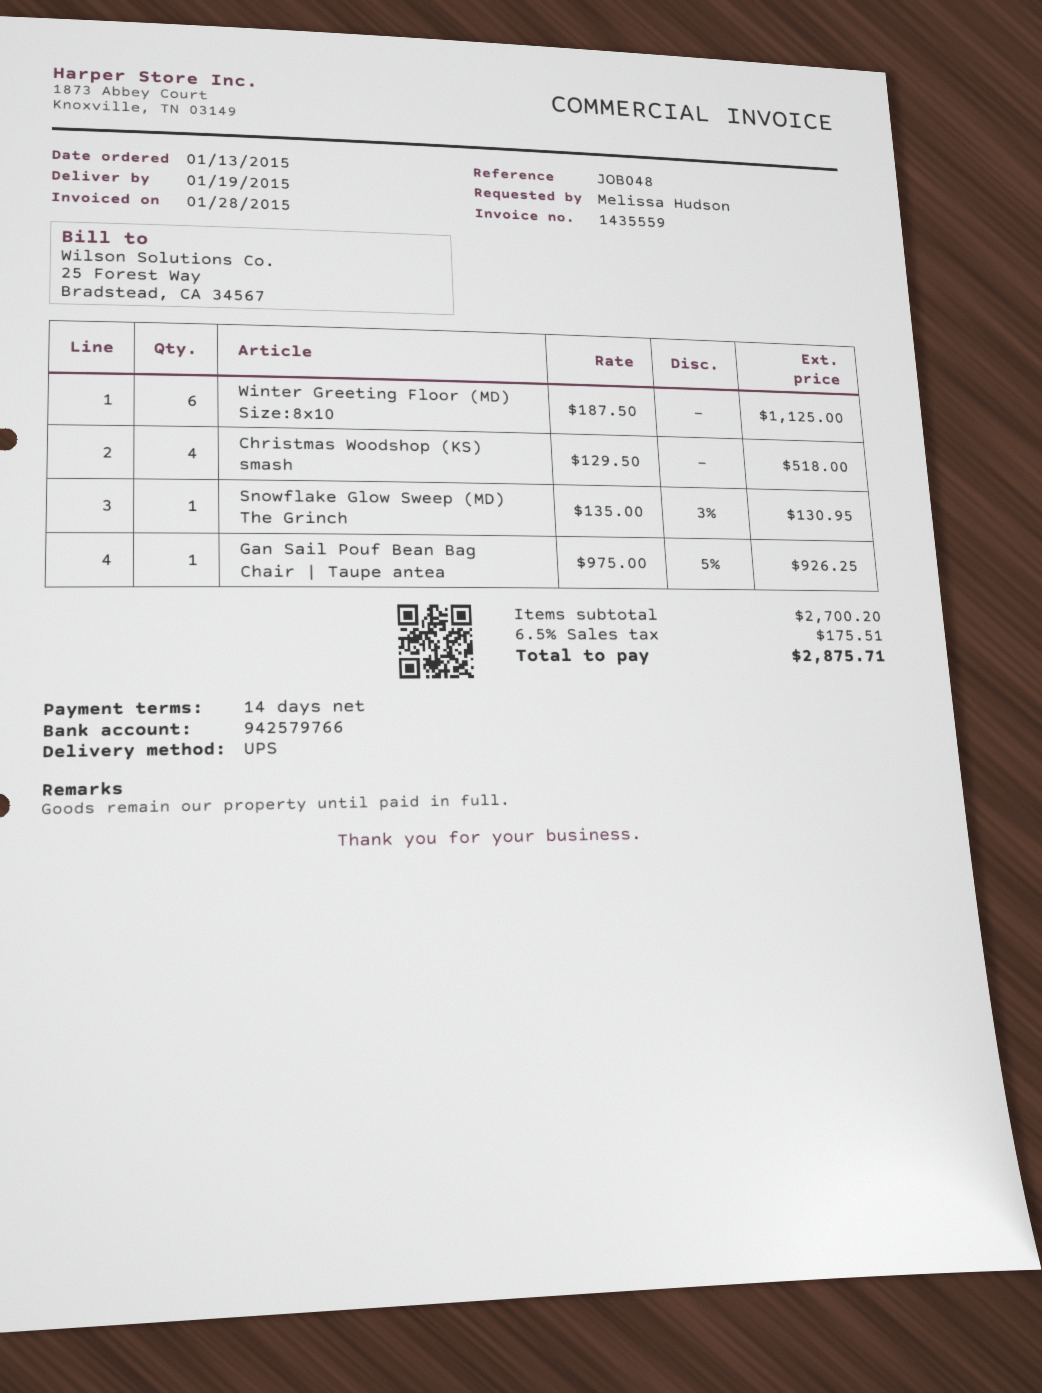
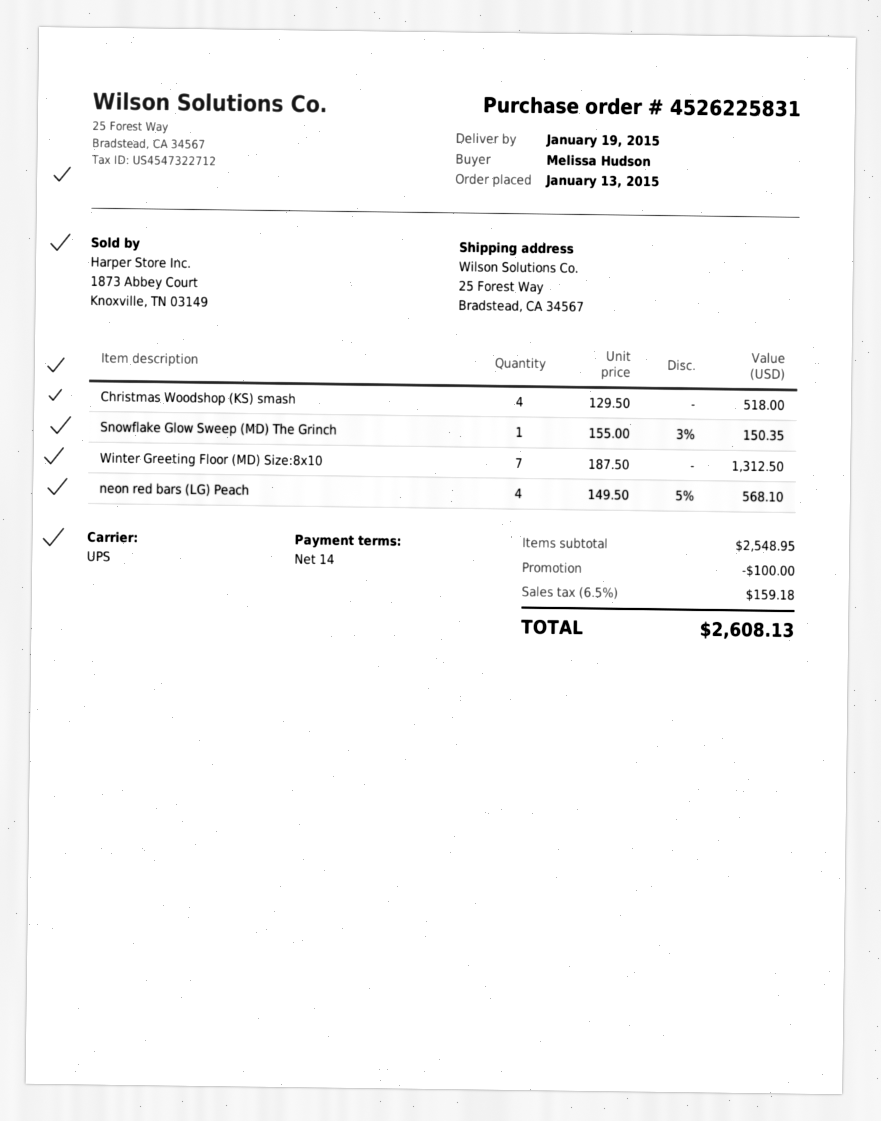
Winter Greeting Floor (MD) Size:8x10: 6 x 187.50 = 1125.00 -> 7 x 187.50 = 1312.50
Snowflake Glow Sweep (MD) The Grinch: 1 x 135.00 - 3% = 130.95 -> 1 x 155.00 - 3% = 150.35
Gan Sail Pouf Bean Bag Chair | Taupe antea: 1 x 975.00 - 5% = 926.25 -> none
neon red bars (LG) Peach: none -> 4 x 149.50 - 5% = 568.10
subtotal: 2700.20 -> 2548.95
discount: none -> 100.00
tax: 6.5% = 175.51 -> 6.5% = 159.18
total: 2875.71 -> 2608.13

